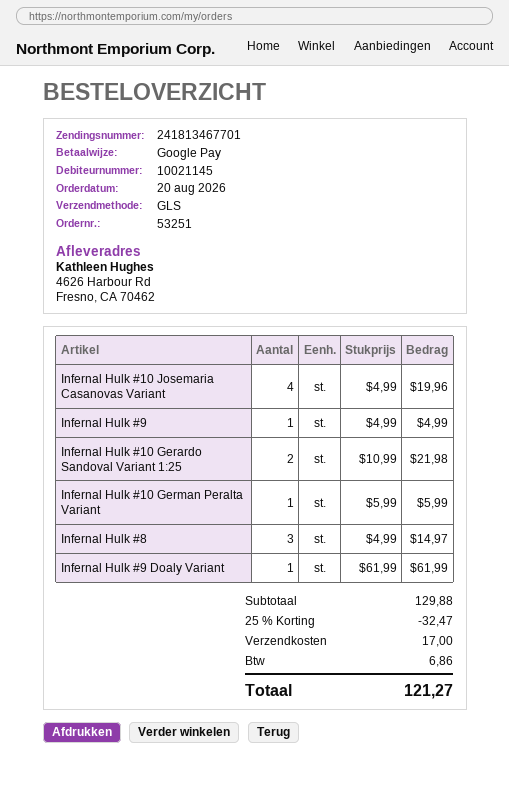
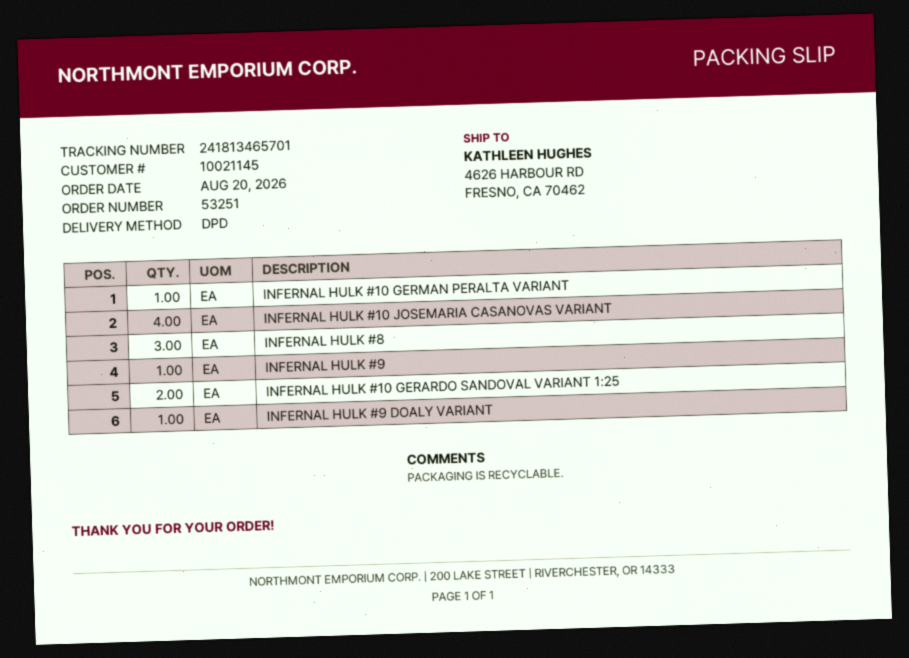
shipping method: GLS -> DPD
tracking number: 241813467701 -> 241813465701

